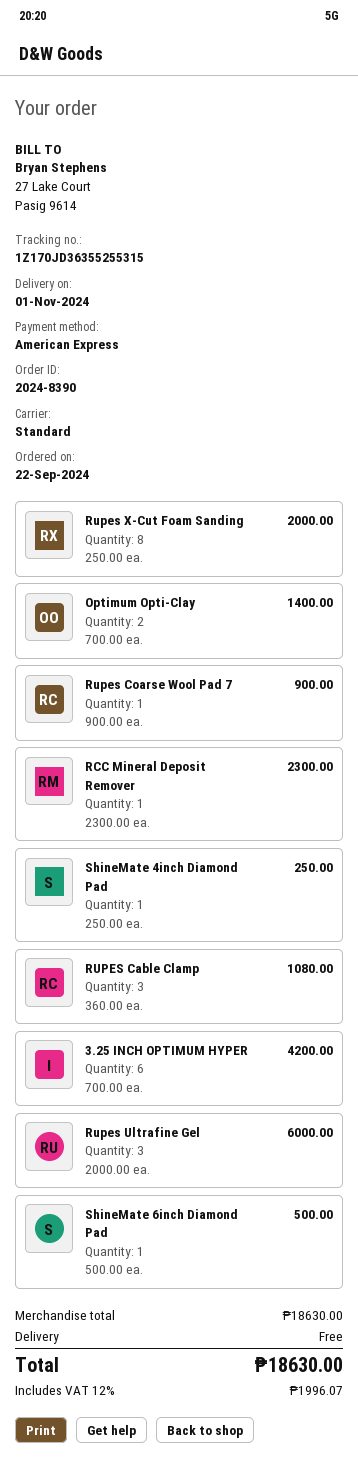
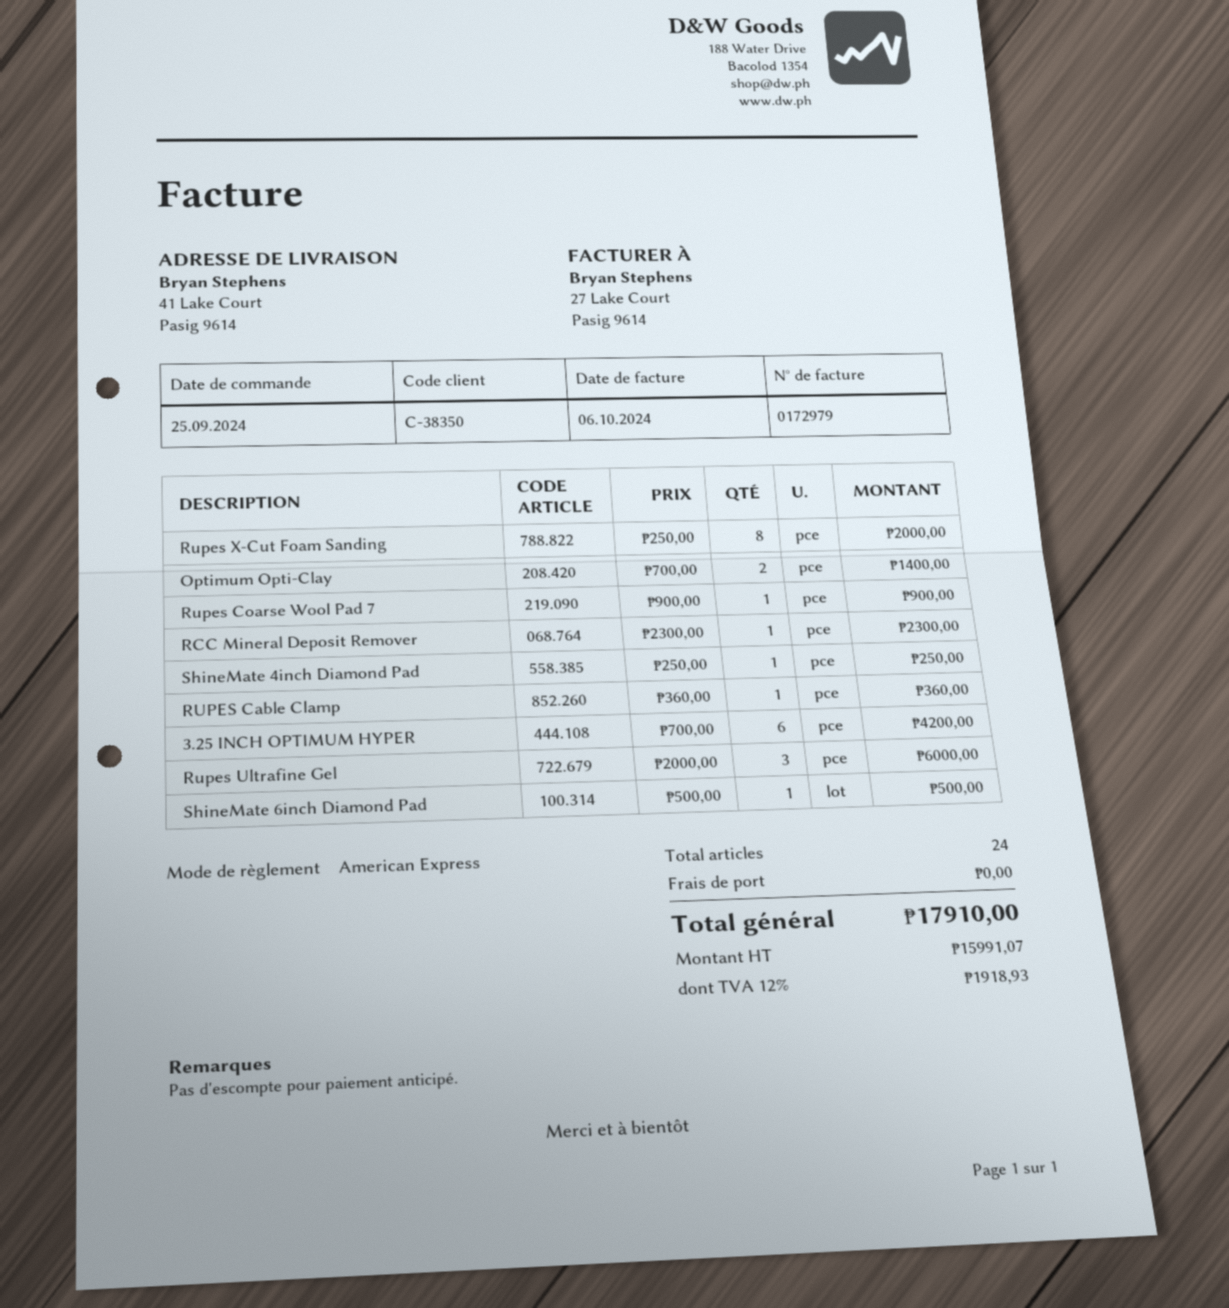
order date: 2024-09-22 -> 2024-09-25
RUPES Cable Clamp: 3 x 360.00 = 1080.00 -> 1 x 360.00 = 360.00
tax: 12% = 1996.07 -> 12% = 1918.93
total: 18630.00 -> 17910.00

